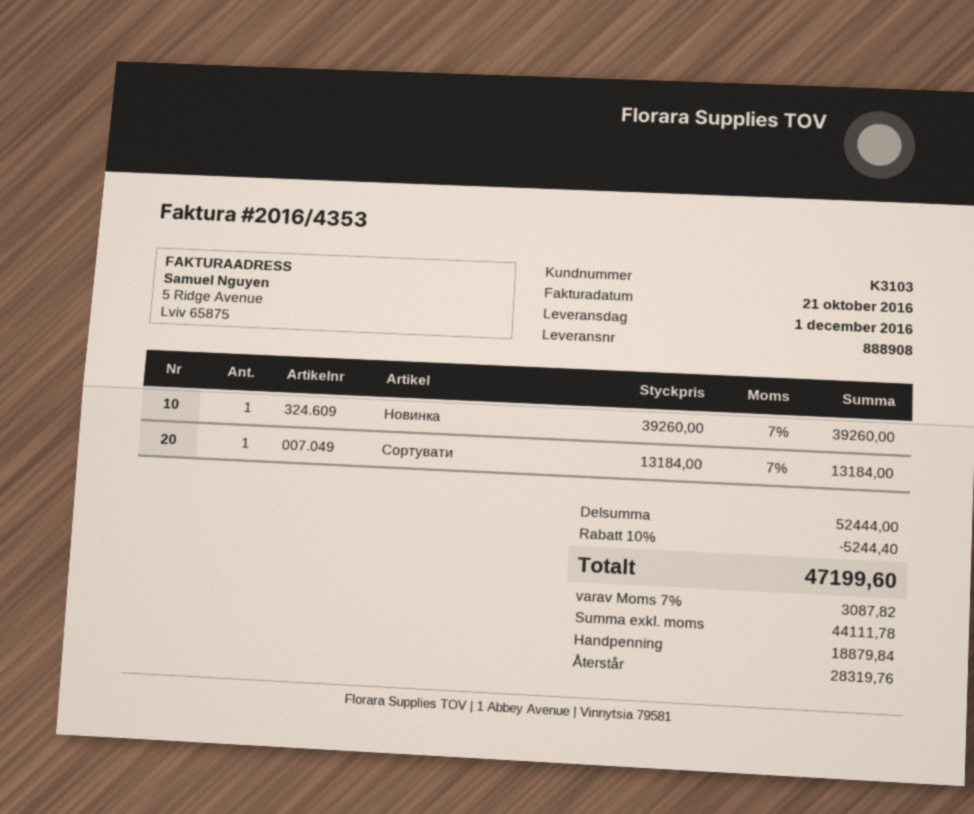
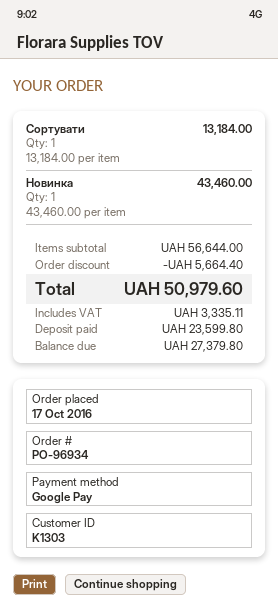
customer number: K3103 -> K1303
Новинка: 1 x 39260.00 = 39260.00 -> 1 x 43460.00 = 43460.00
subtotal: 52444.00 -> 56644.00
discount: 5244.40 -> 5664.40
tax: 3087.82 -> 3335.11
total: 47199.60 -> 50979.60
deposit: 18879.84 -> 23599.80
balance: 28319.76 -> 27379.80

